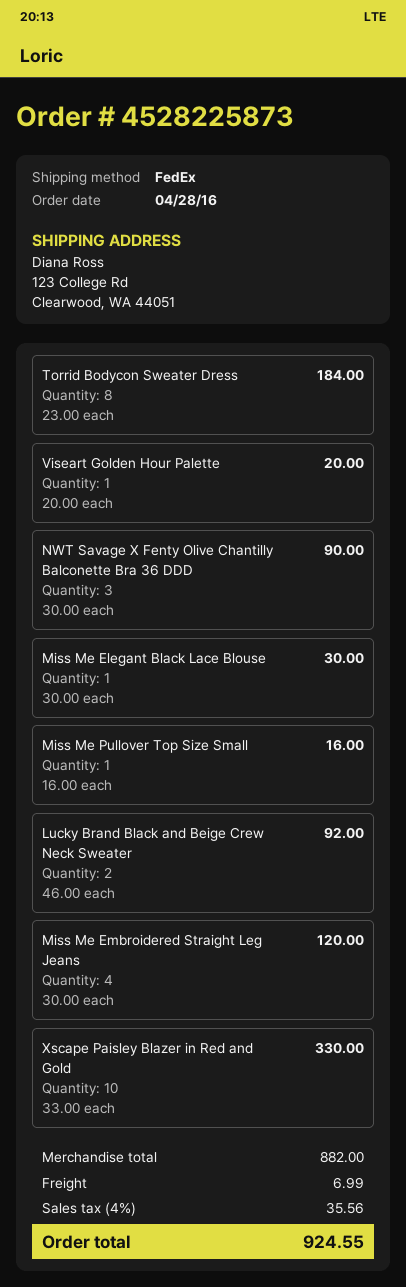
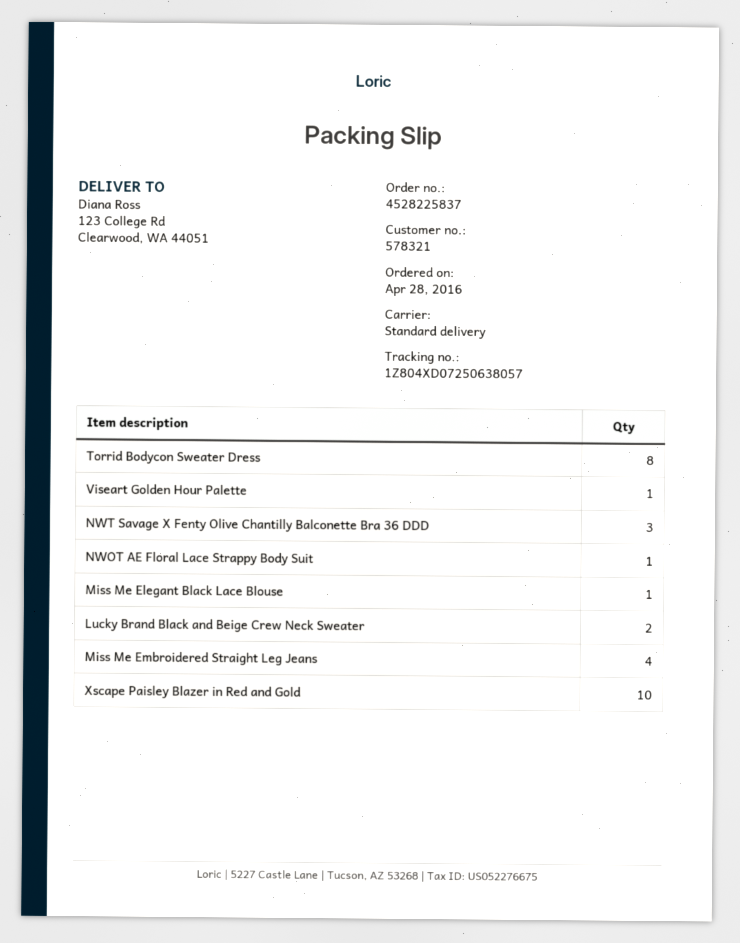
order number: 4528225873 -> 4528225837
shipping method: FedEx -> standard
Miss Me Pullover Top Size Small: 1 -> none
NWOT AE Floral Lace Strappy Body Suit: none -> 1

